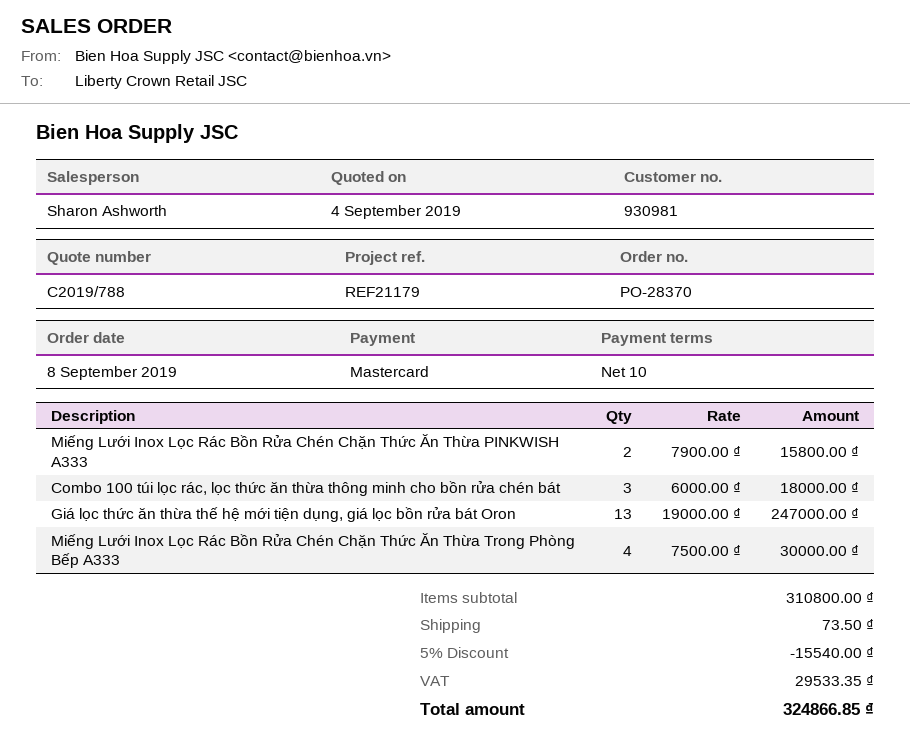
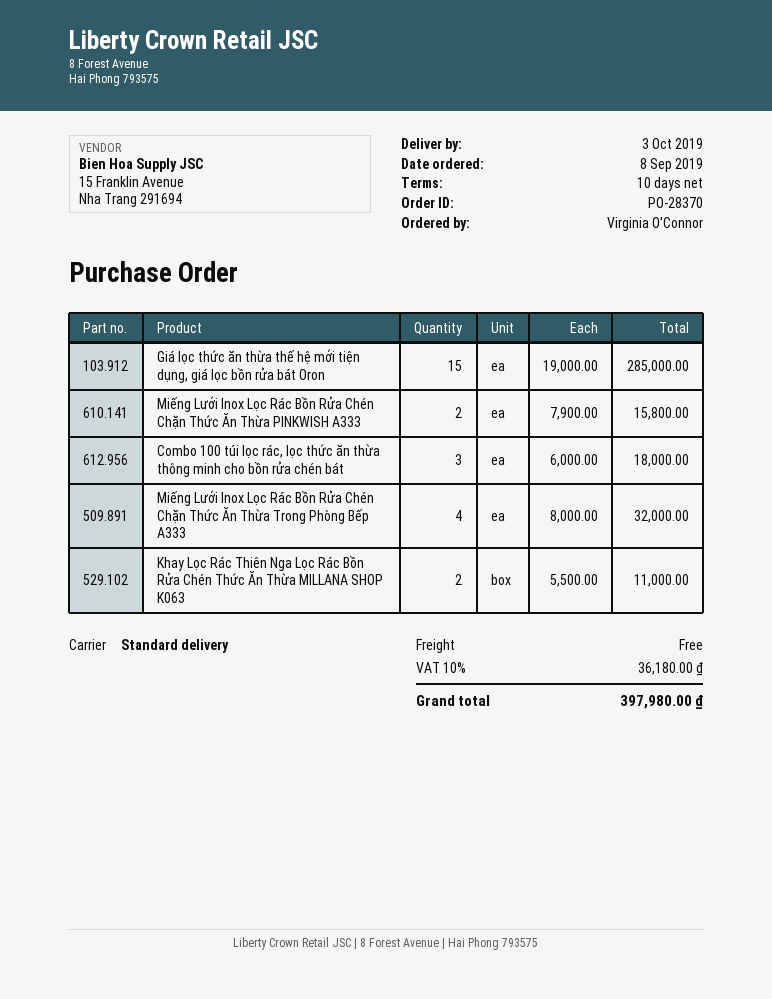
Giá lọc thức ăn thừa thế hệ mới tiện dụng, giá lọc bồn rửa bát Oron: 13 x 19000.00 = 247000.00 -> 15 x 19000.00 = 285000.00
Miếng Lưới Inox Lọc Rác Bồn Rửa Chén Chặn Thức Ăn Thừa Trong Phòng Bếp A333: 4 x 7500.00 = 30000.00 -> 4 x 8000.00 = 32000.00
Khay Lọc Rác Thiên Nga Lọc Rác Bồn Rửa Chén Thức Ăn Thừa MILLANA SHOP K063: none -> 2 x 5500.00 = 11000.00
discount: 5% = 15540.00 -> none
shipping: 73.50 -> 0.00
tax: 29533.35 -> 36180.00
total: 324866.85 -> 397980.00

